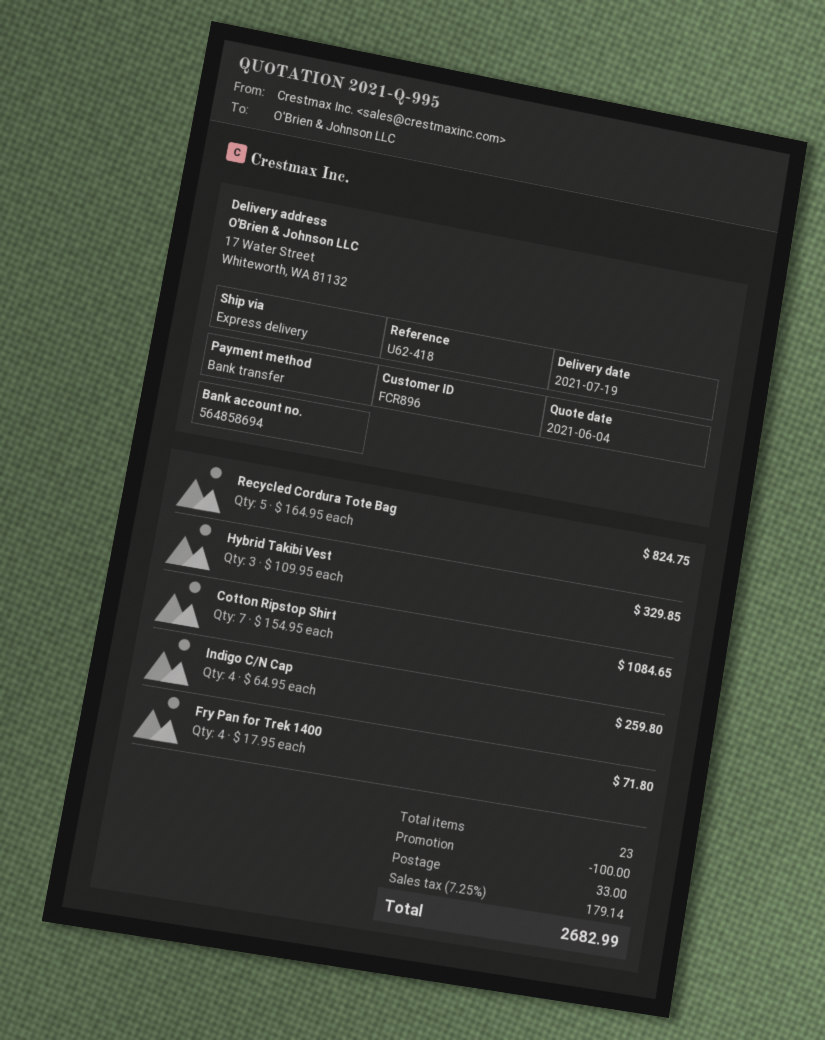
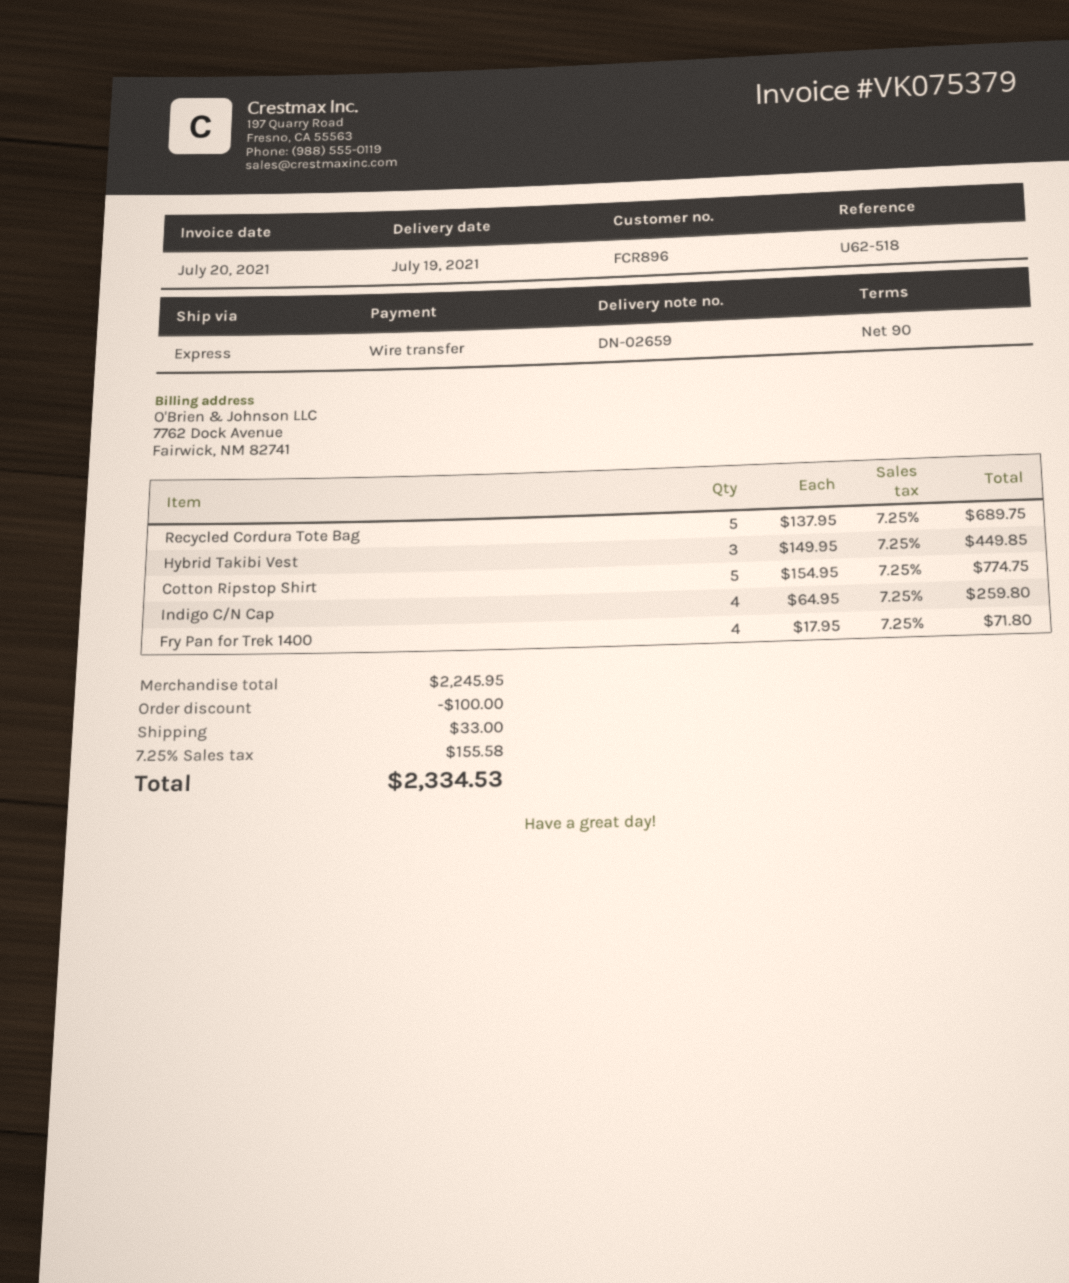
reference: U62-418 -> U62-518
Recycled Cordura Tote Bag: 5 x 164.95 = 824.75 -> 5 x 137.95 = 689.75
Hybrid Takibi Vest: 3 x 109.95 = 329.85 -> 3 x 149.95 = 449.85
Cotton Ripstop Shirt: 7 x 154.95 = 1084.65 -> 5 x 154.95 = 774.75
tax: 7.25% = 179.14 -> 7.25% = 155.58
total: 2682.99 -> 2334.53

